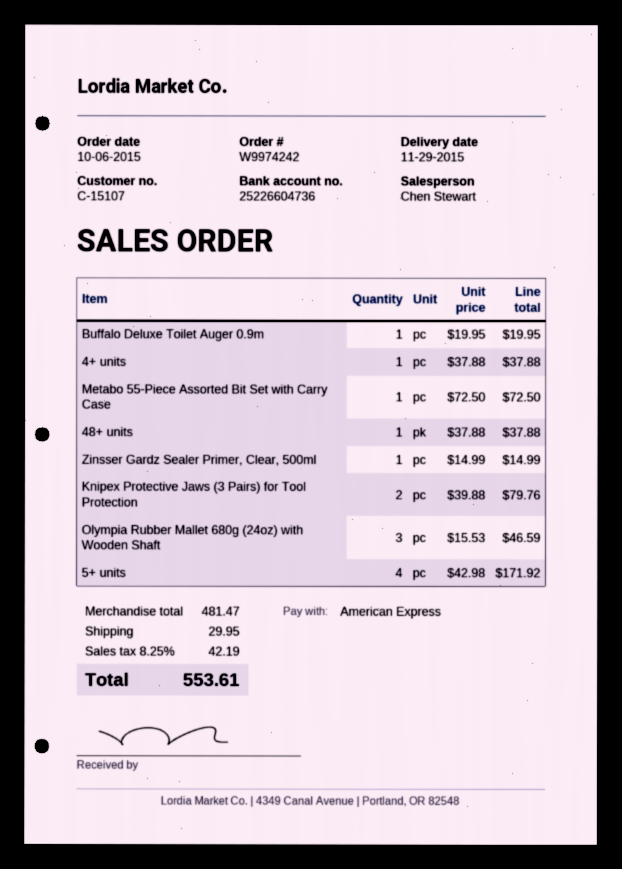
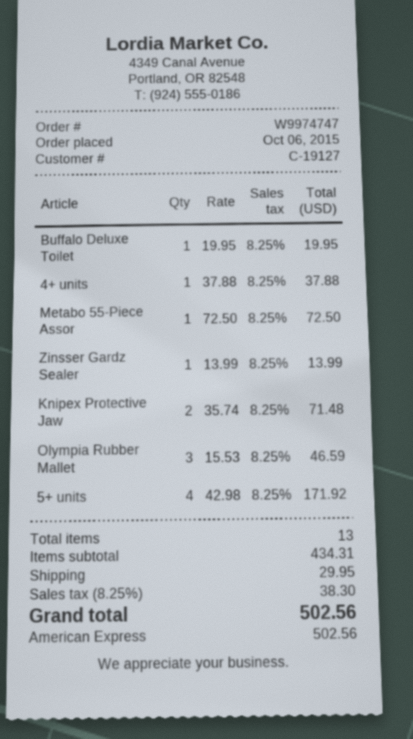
order number: W9974242 -> W9974747
customer number: C-15107 -> C-19127
48+ units: 1 x 37.88 = 37.88 -> none
Zinsser Gardz Sealer Primer, Clear, 500ml: 1 x 14.99 = 14.99 -> 1 x 13.99 = 13.99
Knipex Protective Jaws (3 Pairs) for Tool Protection: 2 x 39.88 = 79.76 -> 2 x 35.74 = 71.48
subtotal: 481.47 -> 434.31
tax: 8.25% = 42.19 -> 8.25% = 38.30
total: 553.61 -> 502.56

